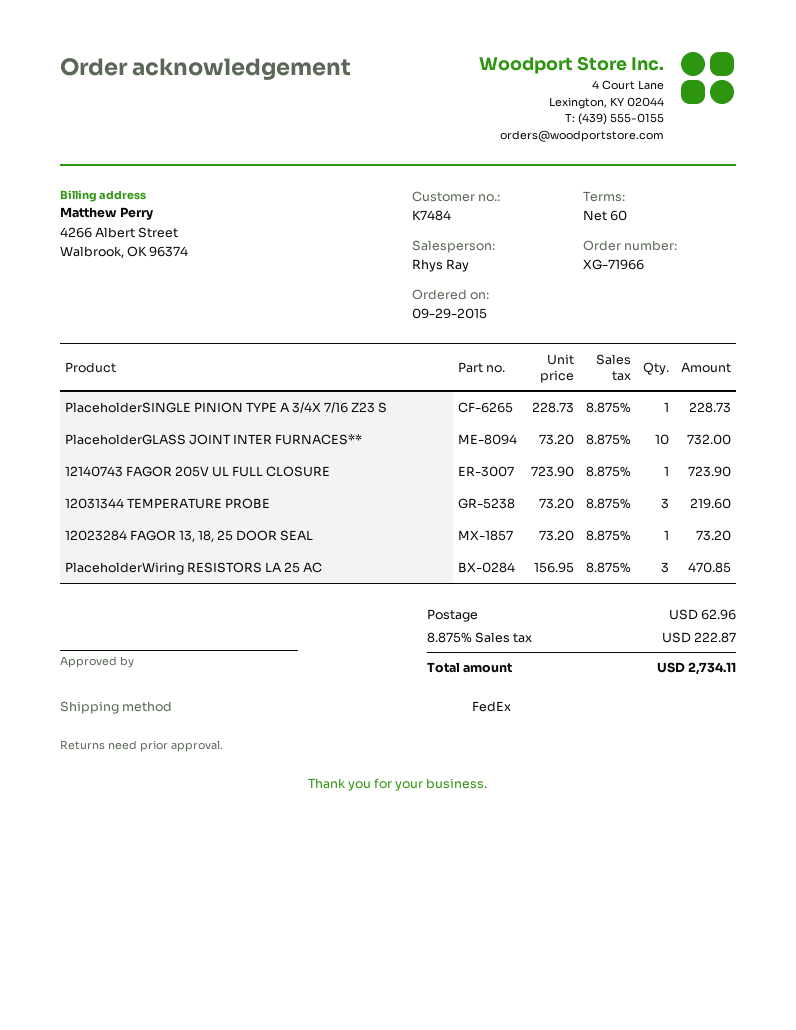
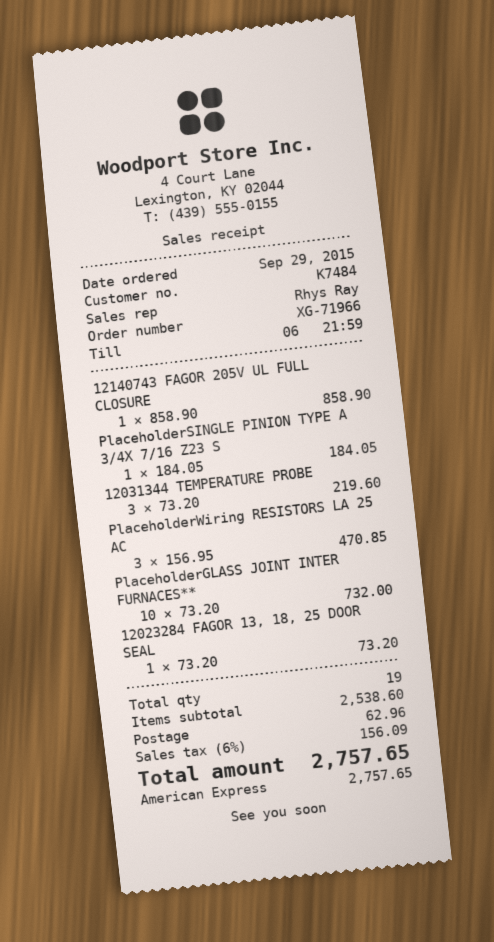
PlaceholderSINGLE PINION TYPE A 3/4X 7/16 Z23 S: 1 x 228.73 = 228.73 -> 1 x 184.05 = 184.05
12140743 FAGOR 205V UL FULL CLOSURE: 1 x 723.90 = 723.90 -> 1 x 858.90 = 858.90
tax: 8.875% = 222.87 -> 6% = 156.09
total: 2734.11 -> 2757.65

